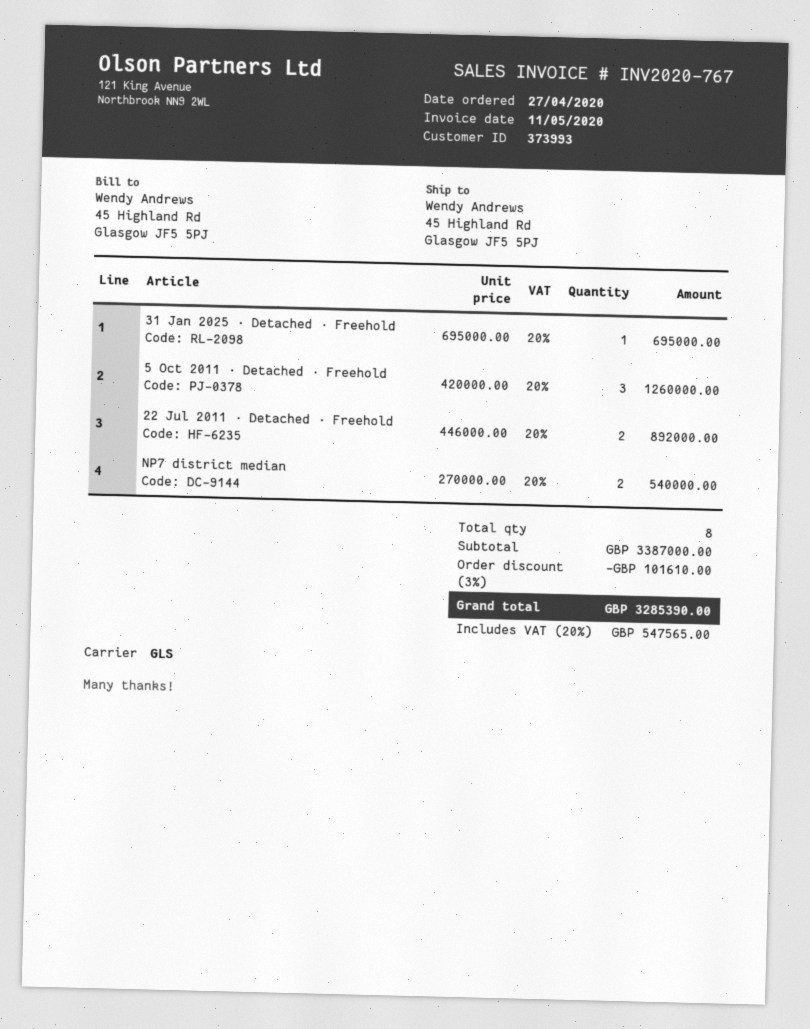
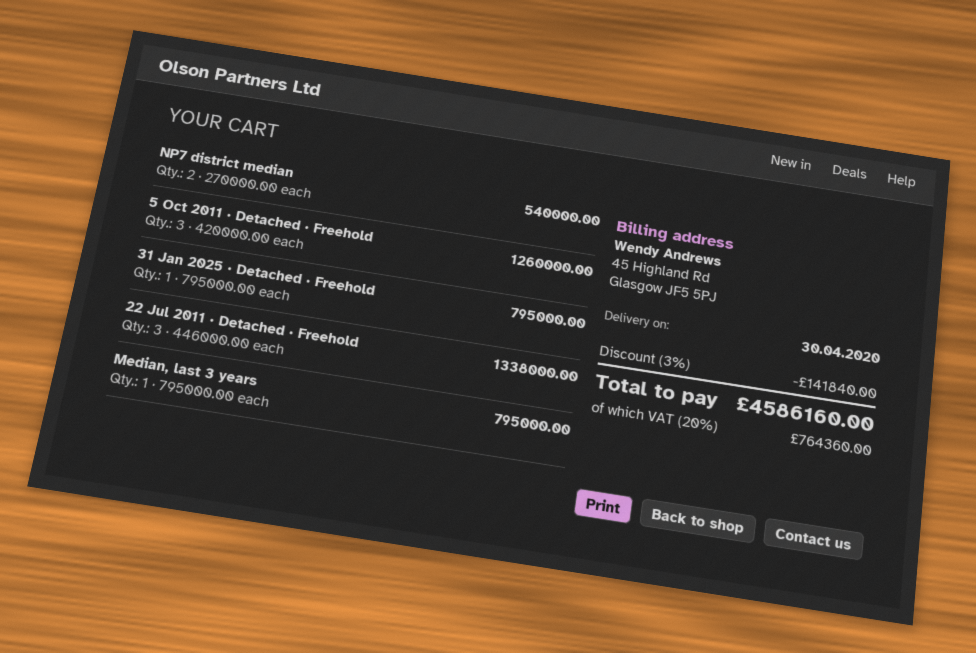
31 Jan 2025 · Detached · Freehold: 1 x 695000.00 = 695000.00 -> 1 x 795000.00 = 795000.00
22 Jul 2011 · Detached · Freehold: 2 x 446000.00 = 892000.00 -> 3 x 446000.00 = 1338000.00
Median, last 3 years: none -> 1 x 795000.00 = 795000.00
discount: 3% = 101610.00 -> 3% = 141840.00
tax: 20% = 547565.00 -> 20% = 764360.00
total: 3285390.00 -> 4586160.00

